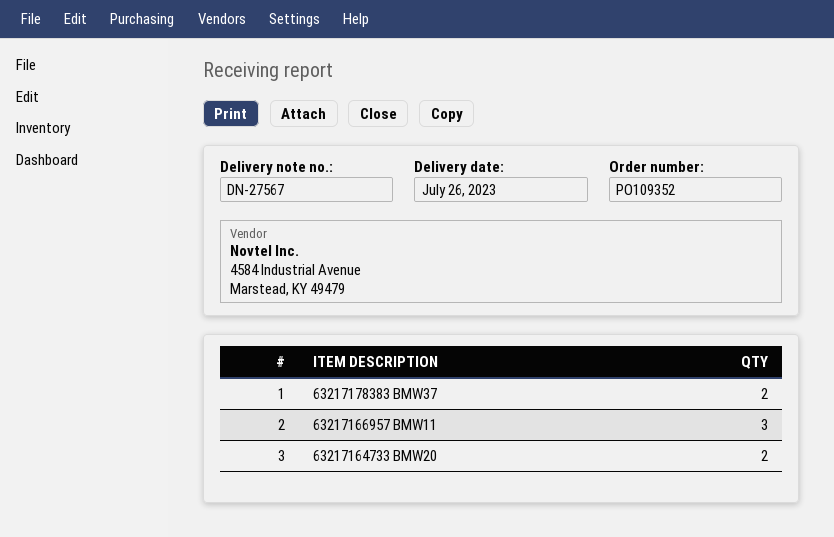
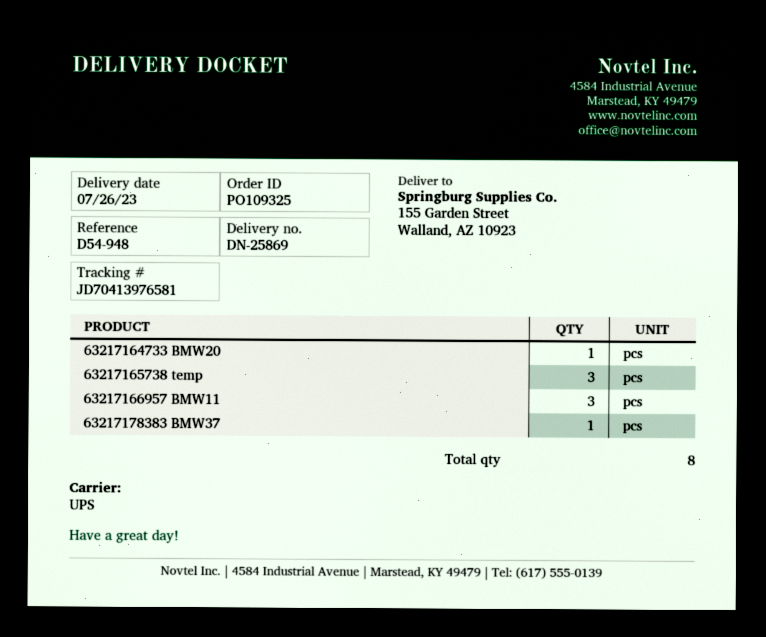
order number: PO109352 -> PO109325
delivery note number: DN-27567 -> DN-25869
63217178383 BMW37: 2 -> 1
63217164733 BMW20: 2 -> 1
63217165738 temp: none -> 3

